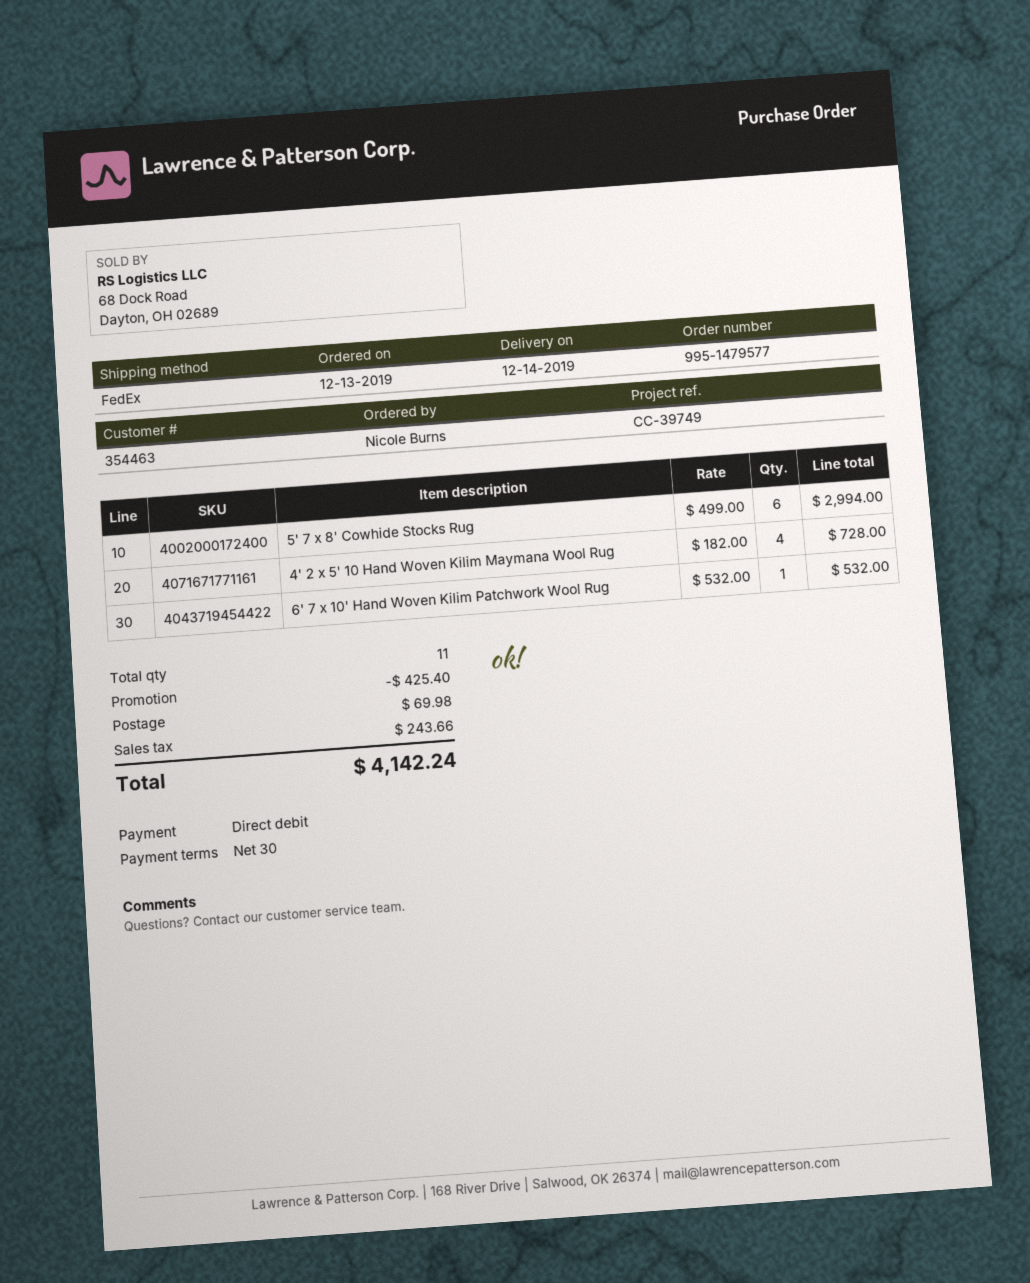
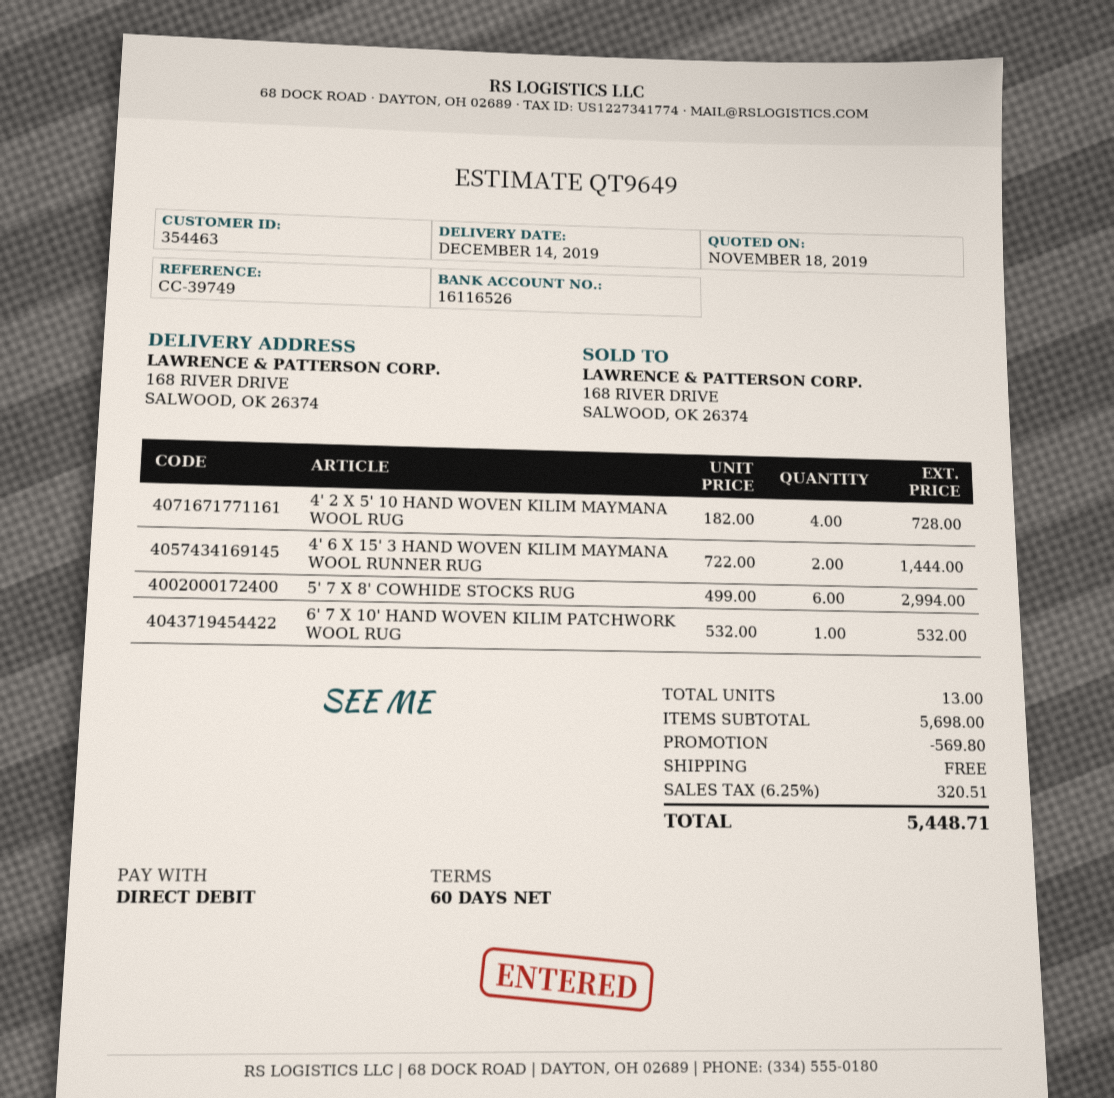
payment terms: 30 days -> 60 days
4' 6 X 15' 3 HAND WOVEN KILIM MAYMANA WOOL RUNNER RUG: none -> 2 x 722.00 = 1444.00
total quantity: 11 -> 13
discount: 425.40 -> 569.80
shipping: 69.98 -> 0.00
tax: 243.66 -> 320.51
total: 4142.24 -> 5448.71

